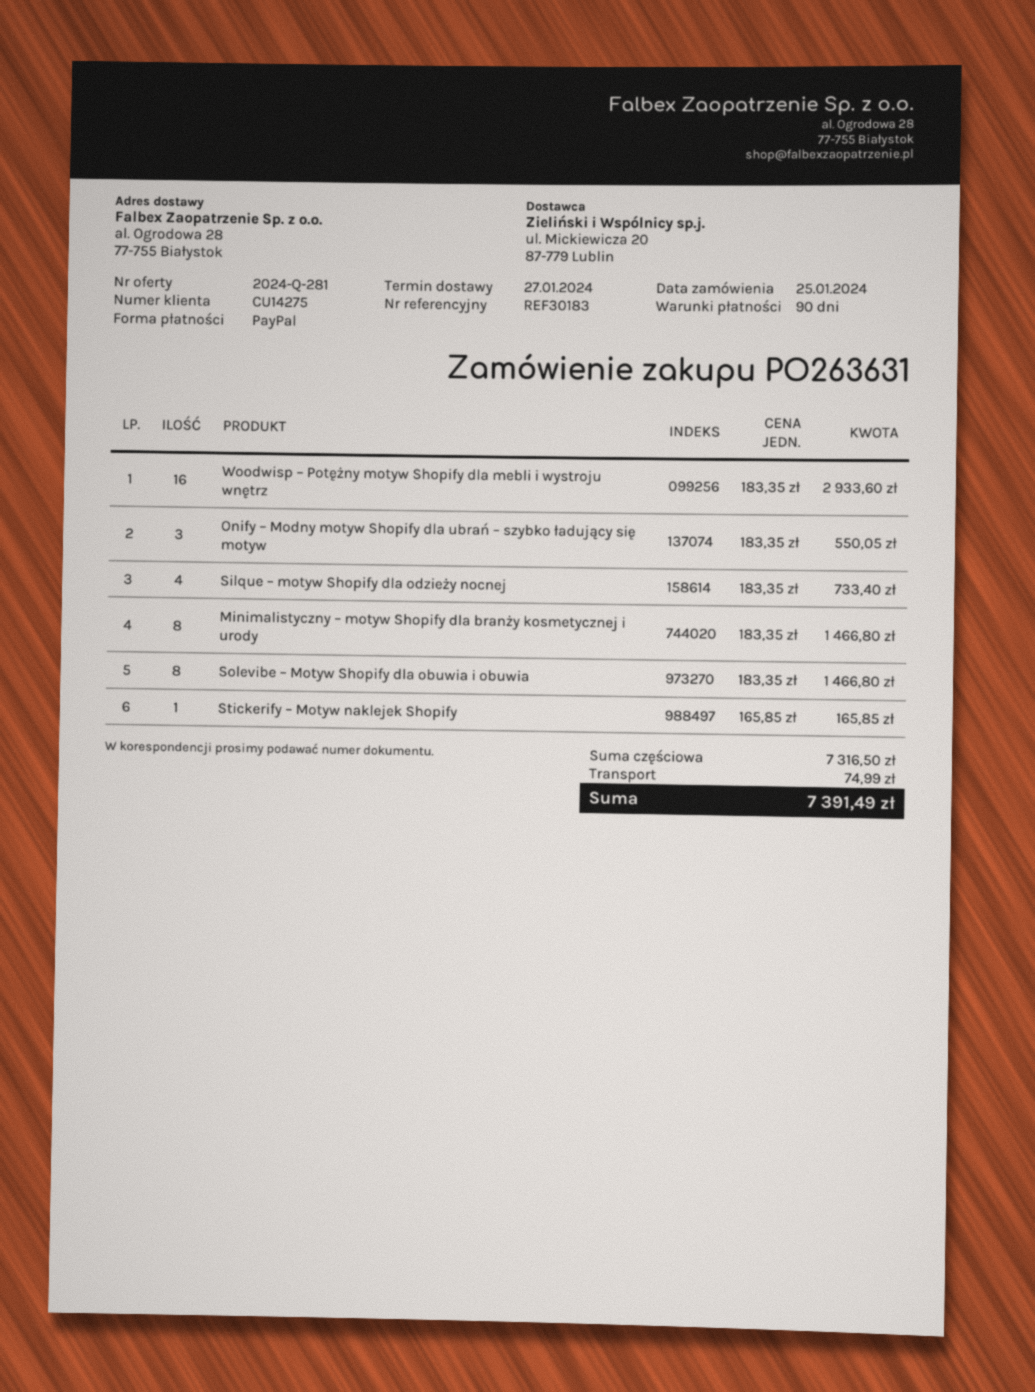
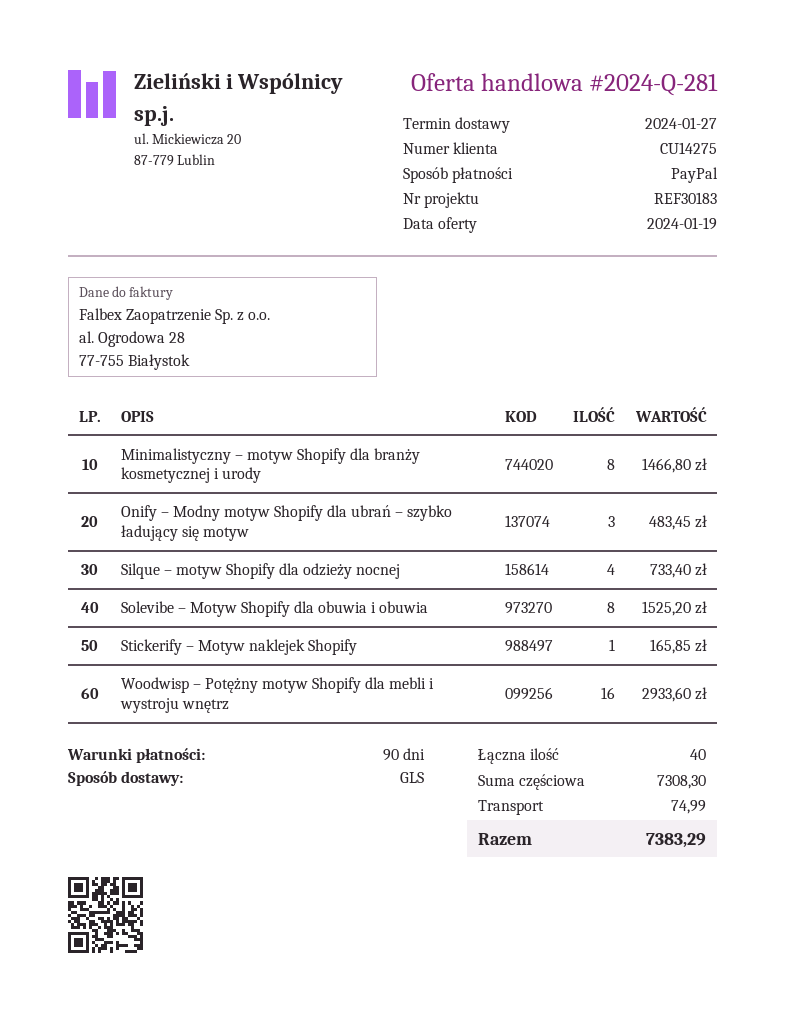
Onify – Modny motyw Shopify dla ubrań – szybko ładujący się motyw: 3 for 550.05 -> 3 for 483.45
Solevibe – Motyw Shopify dla obuwia i obuwia: 8 for 1466.80 -> 8 for 1525.20
subtotal: 7316.50 -> 7308.30
total: 7391.49 -> 7383.29

